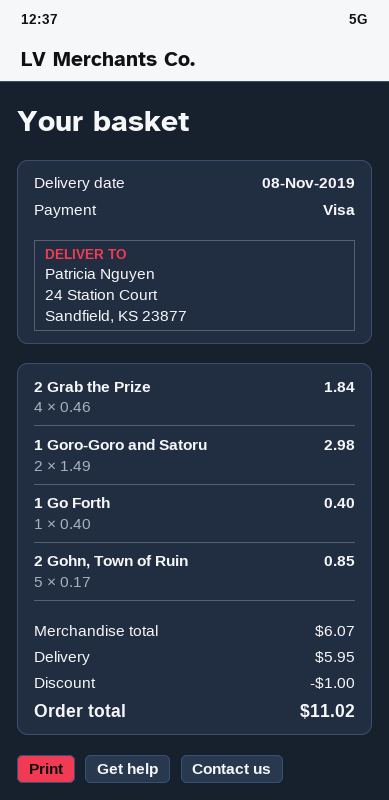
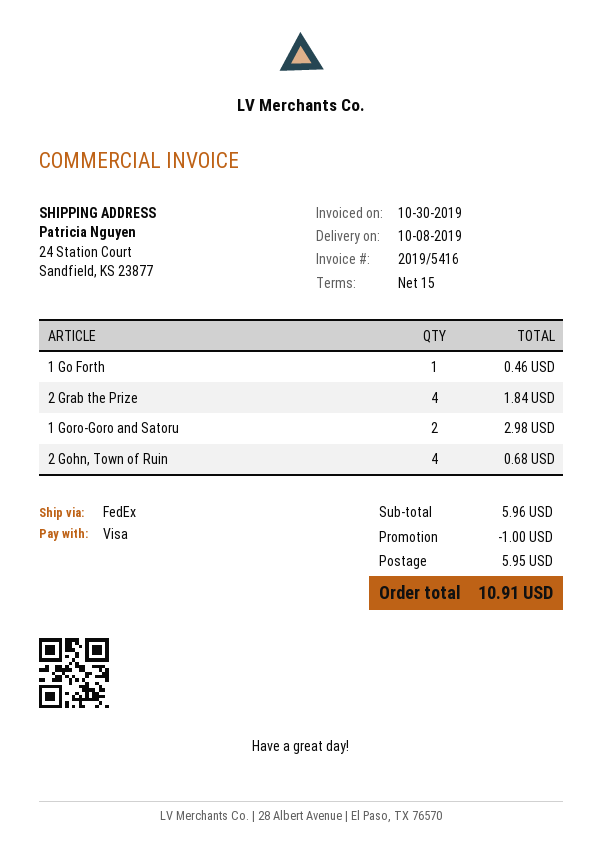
delivery date: 2019-11-08 -> 2019-10-08
1 Go Forth: 1 for 0.40 -> 1 for 0.46
2 Gohn, Town of Ruin: 5 for 0.85 -> 4 for 0.68
subtotal: 6.07 -> 5.96
total: 11.02 -> 10.91

